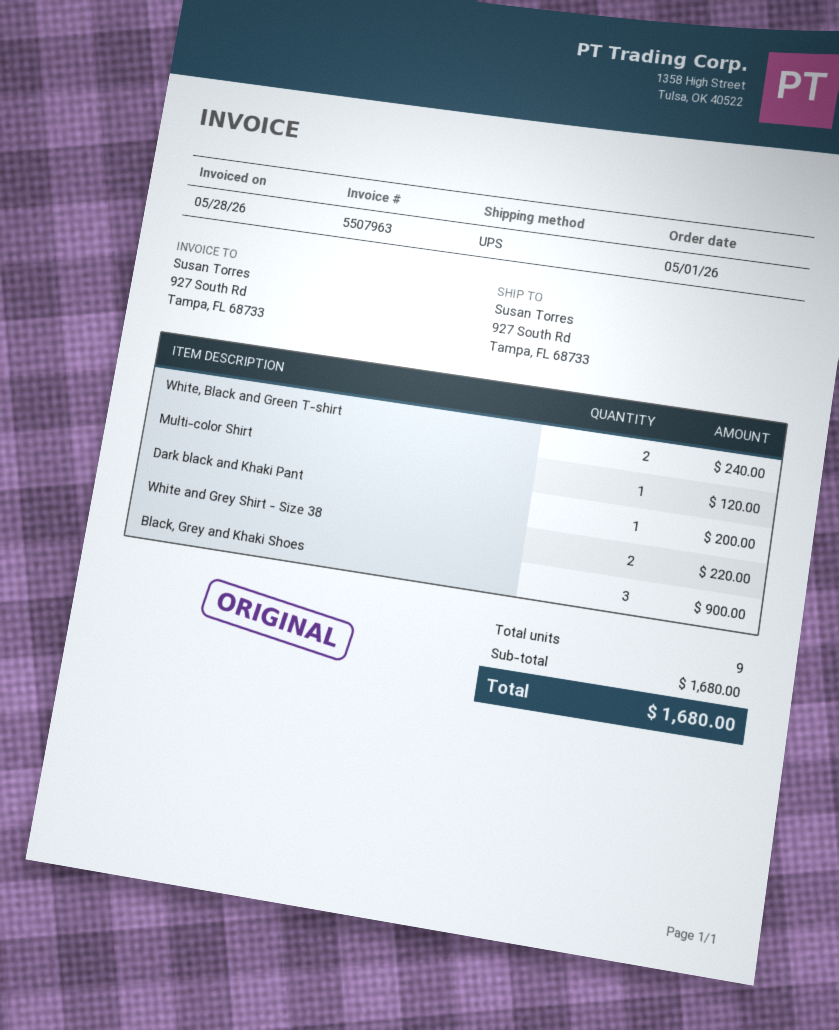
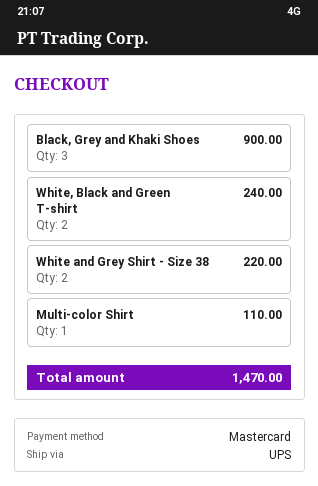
Multi-color Shirt: 1 for 120.00 -> 1 for 110.00
Dark black and Khaki Pant: 1 for 200.00 -> none
total: 1680.00 -> 1470.00

